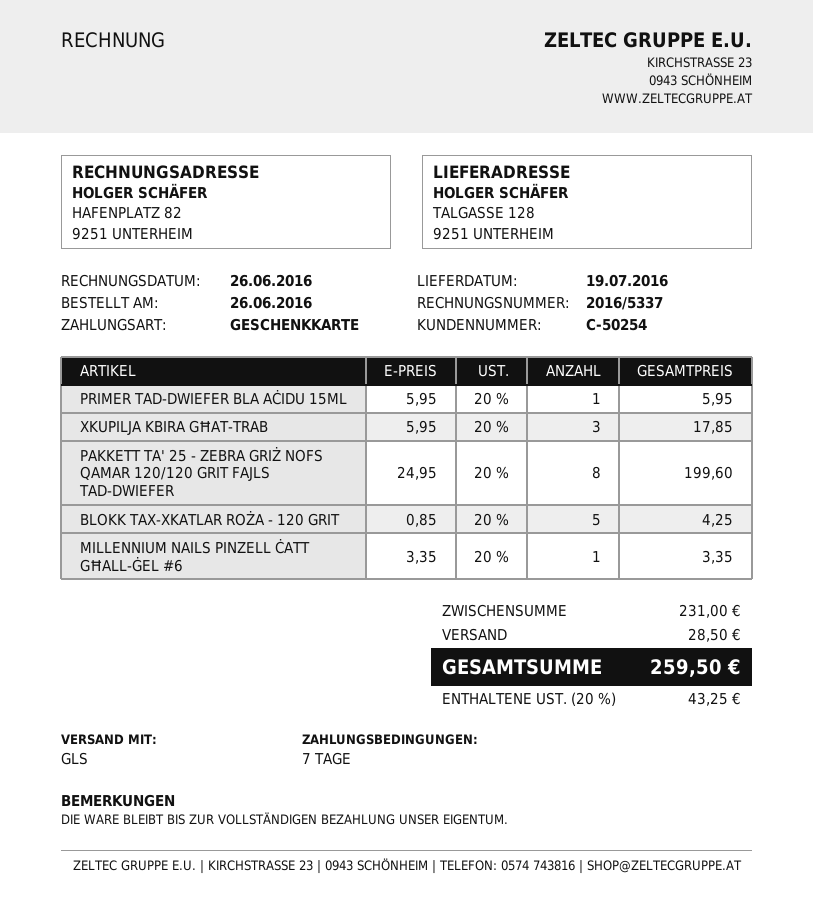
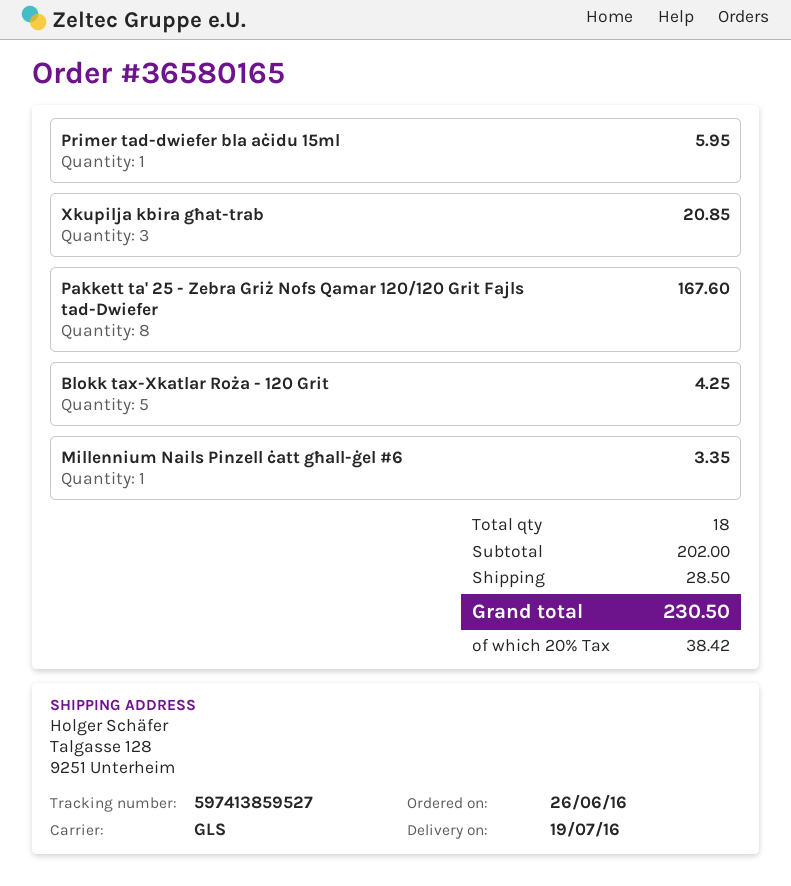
XKUPILJA KBIRA GĦAT-TRAB: 3 for 17.85 -> 3 for 20.85
PAKKETT TA' 25 - ZEBRA GRIŻ NOFS QAMAR 120/120 GRIT FAJLS TAD-DWIEFER: 8 for 199.60 -> 8 for 167.60
subtotal: 231.00 -> 202.00
tax: 20% = 43.25 -> 20% = 38.42
total: 259.50 -> 230.50

